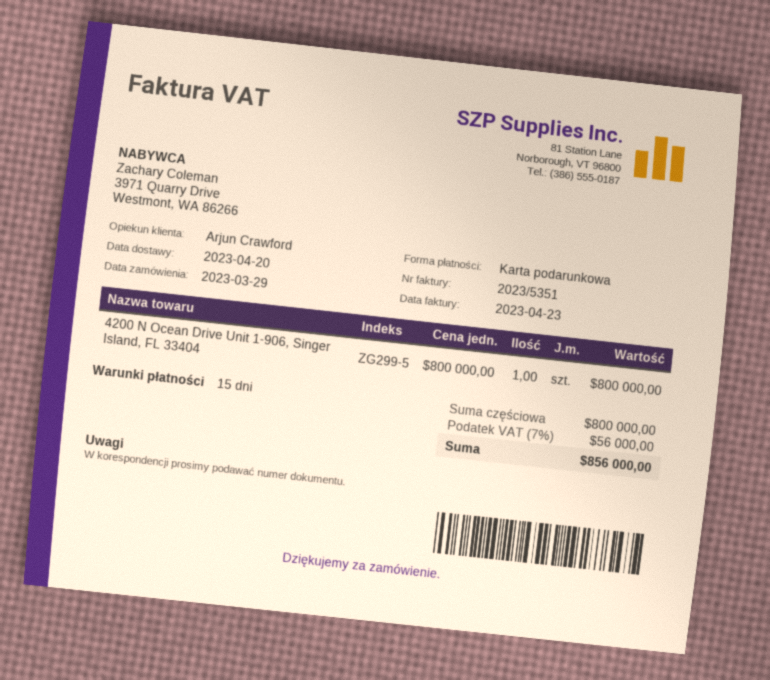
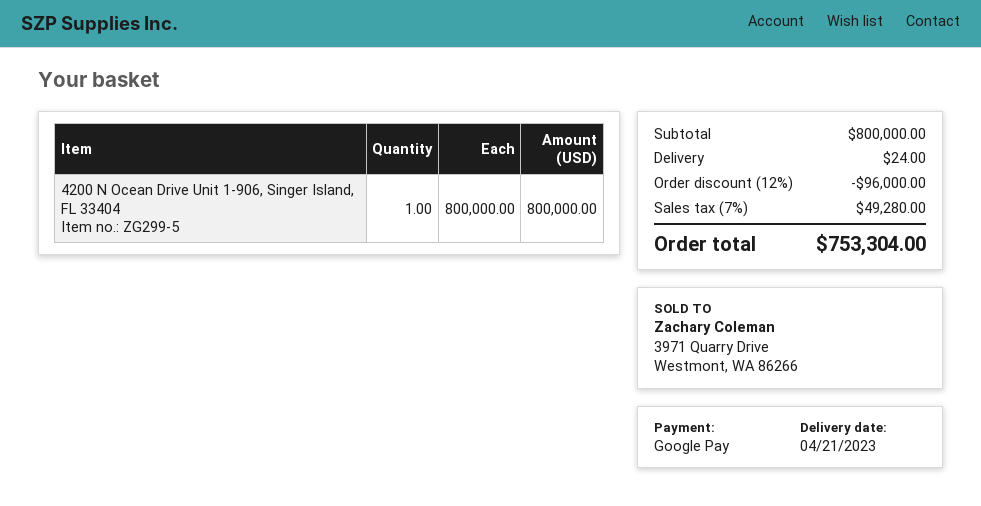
delivery date: 2023-04-20 -> 2023-04-21
payment method: gift card -> Google Pay
discount: none -> 12% = 96000.00
shipping: none -> 24.00
tax: 7% = 56000.00 -> 7% = 49280.00
total: 856000.00 -> 753304.00

